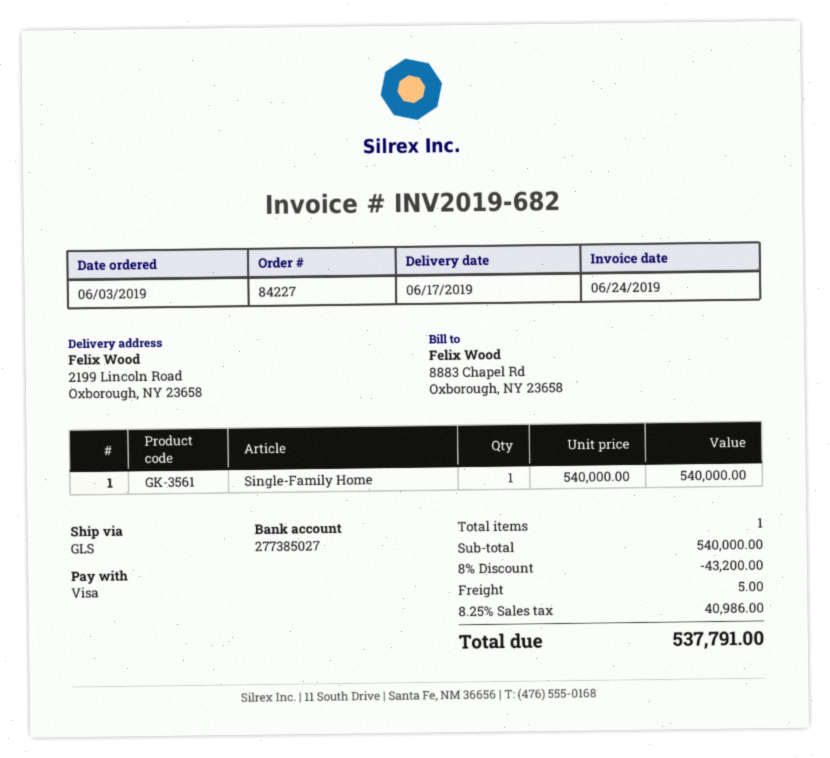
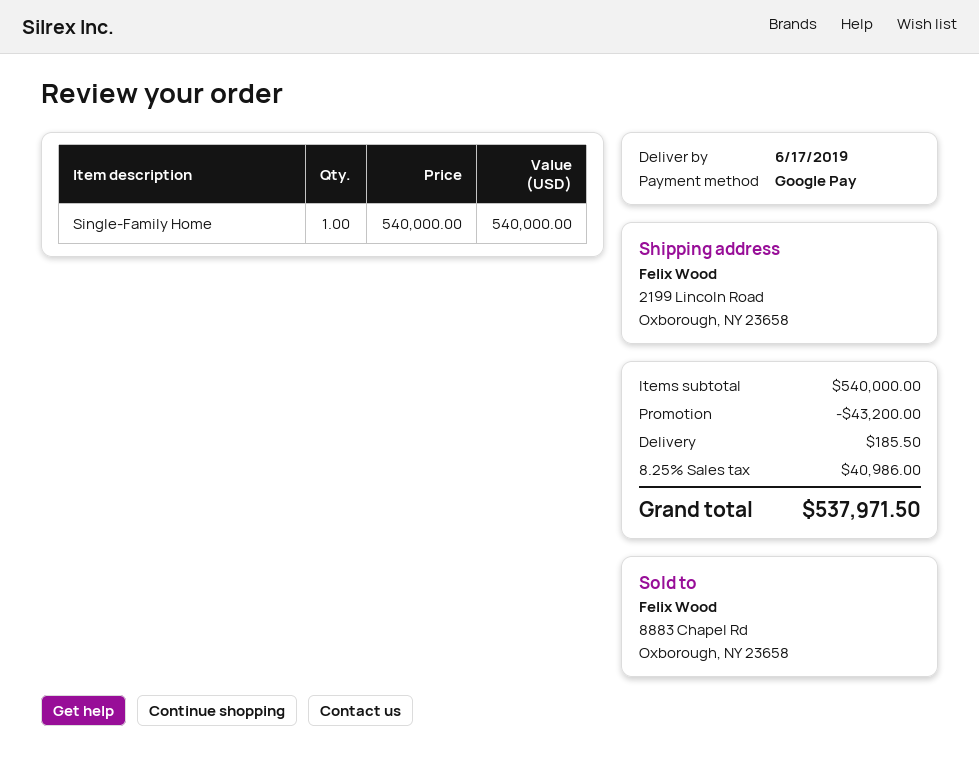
payment method: Visa -> Google Pay
shipping: 5.00 -> 185.50
total: 537791.00 -> 537971.50

